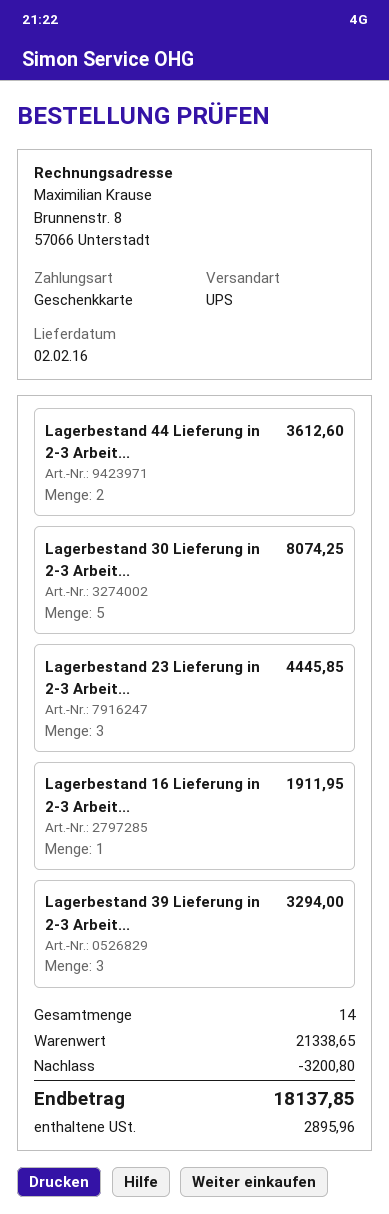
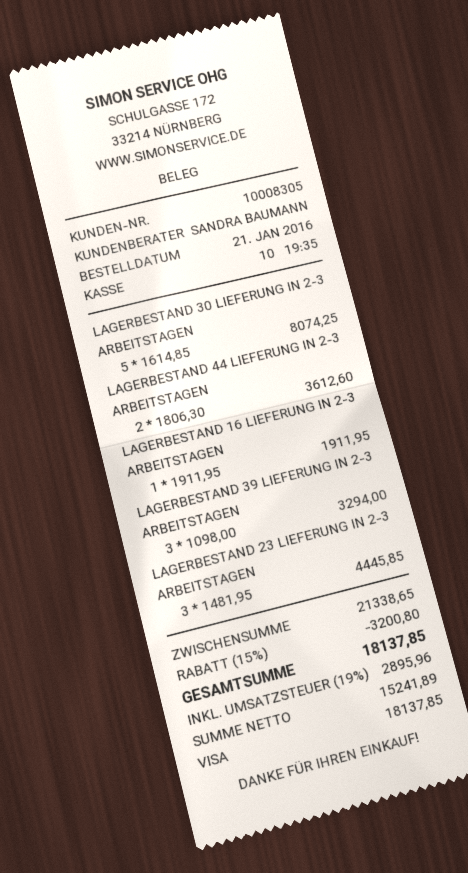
payment method: gift card -> Visa

